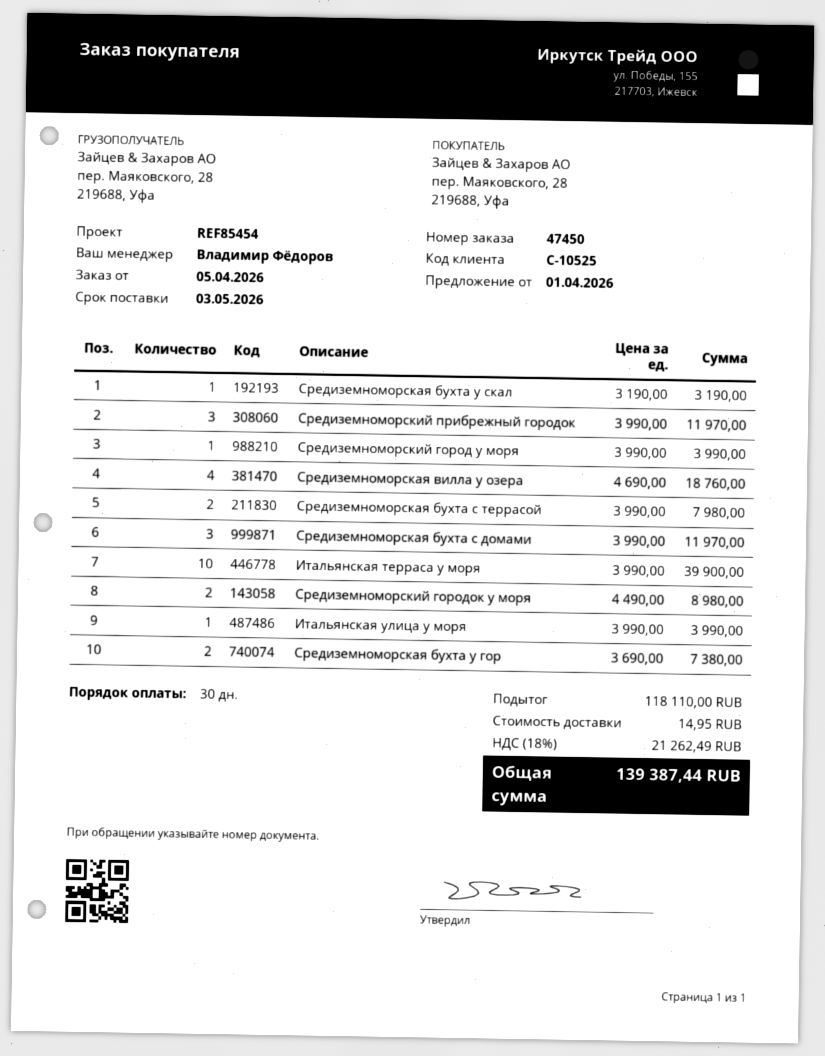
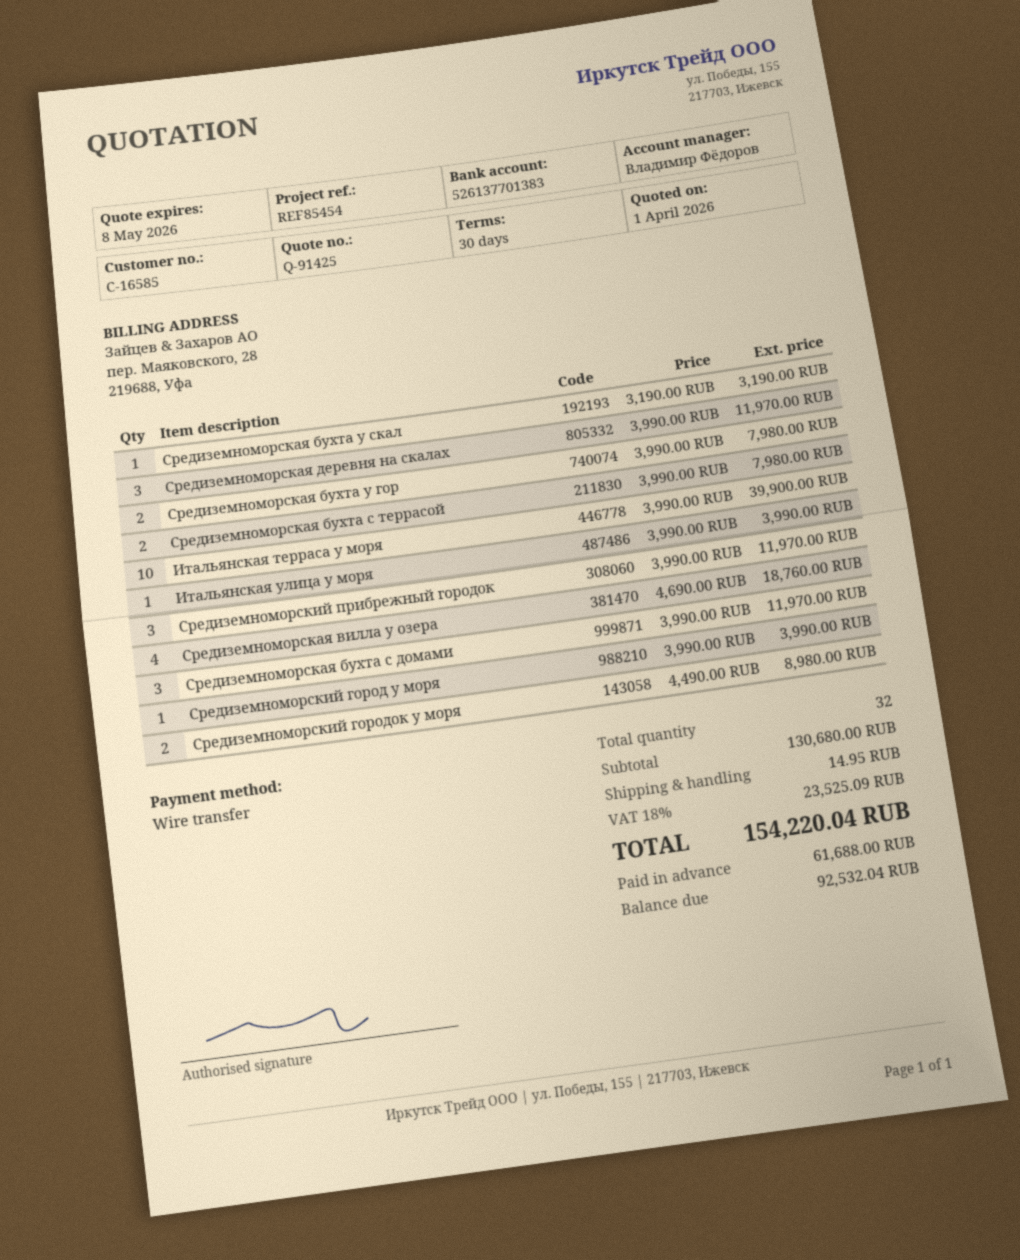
customer number: C-10525 -> C-16585
Средиземноморская бухта у гор: 2 x 3690.00 = 7380.00 -> 2 x 3990.00 = 7980.00
Средиземноморская деревня на скалах: none -> 3 x 3990.00 = 11970.00
subtotal: 118110.00 -> 130680.00
tax: 18% = 21262.49 -> 18% = 23525.09
total: 139387.44 -> 154220.04

